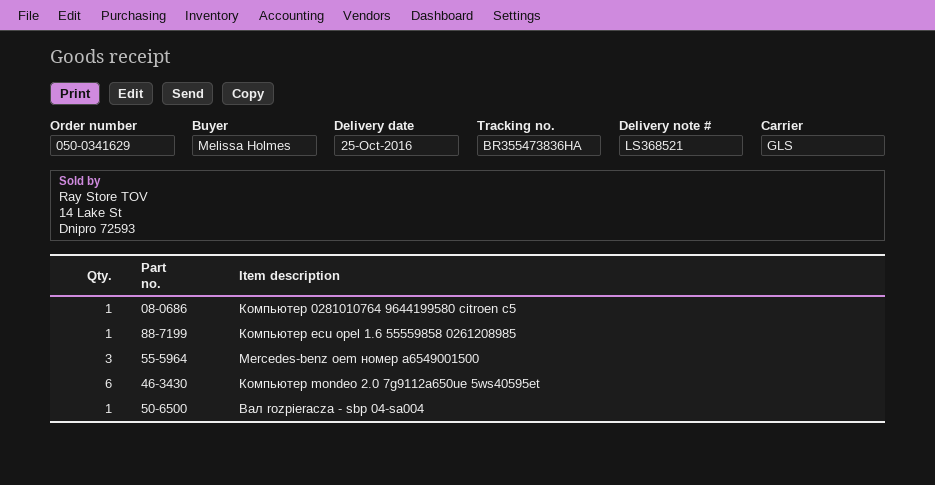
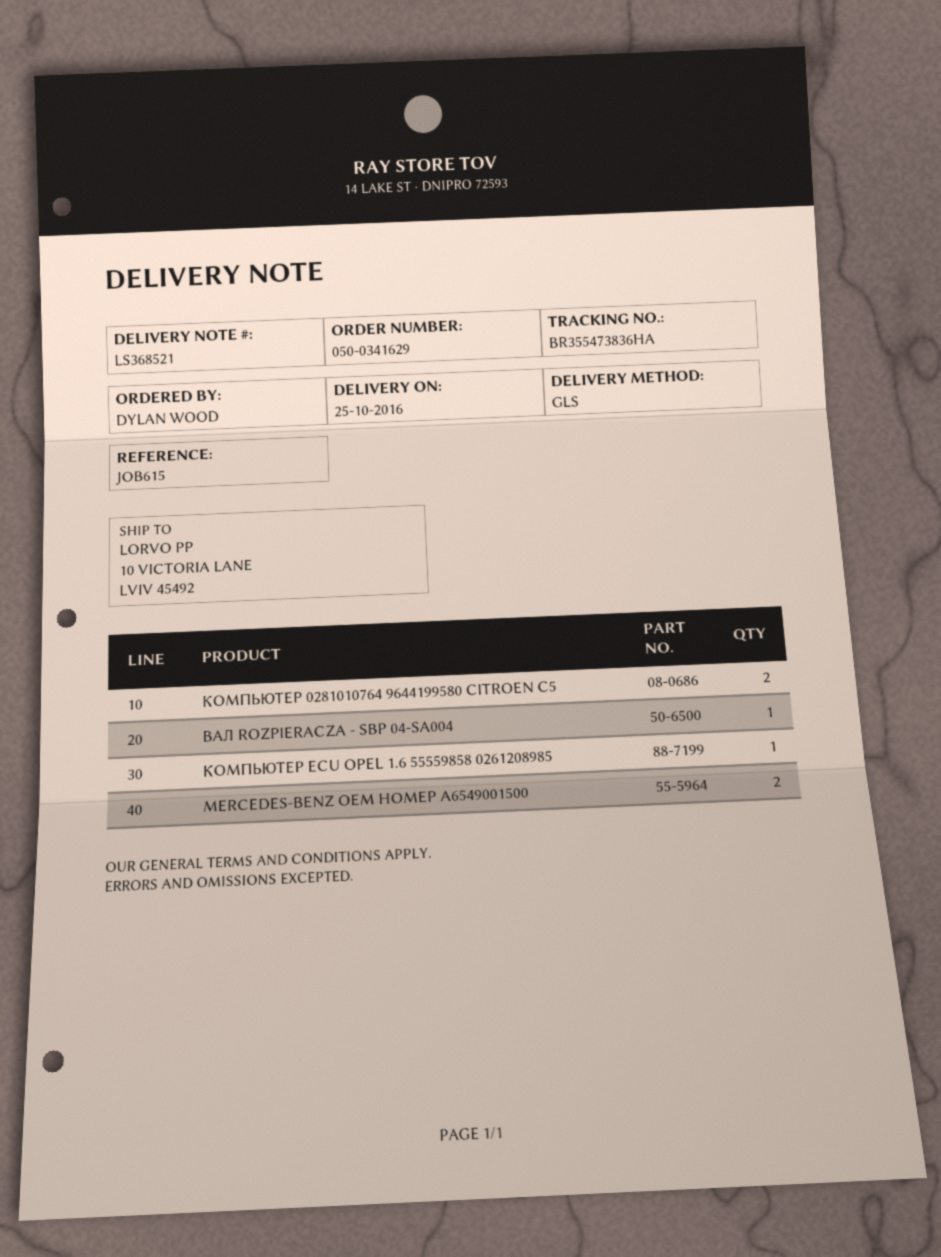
ordered by: Melissa Holmes -> DYLAN WOOD
Компьютер 0281010764 9644199580 citroen c5: 1 -> 2
Mercedes-benz oem номер a6549001500: 3 -> 2
Компьютер mondeo 2.0 7g9112a650ue 5ws40595et: 6 -> none

